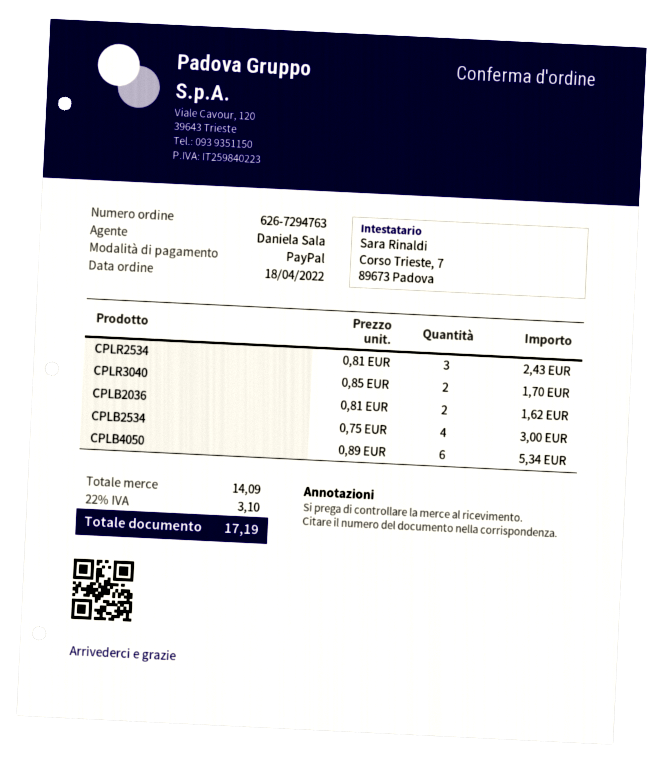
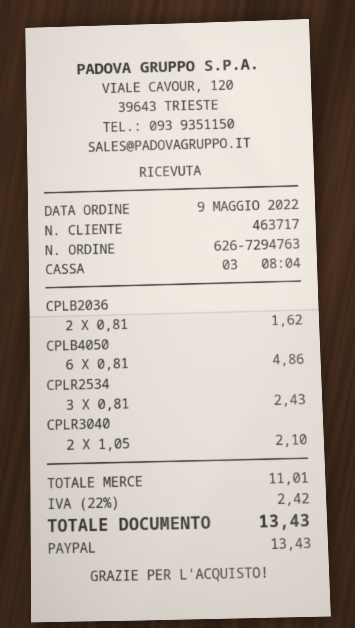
order date: 2022-04-18 -> 2022-05-09
CPLR3040: 2 x 0.85 = 1.70 -> 2 x 1.05 = 2.10
CPLB2534: 4 x 0.75 = 3.00 -> none
CPLB4050: 6 x 0.89 = 5.34 -> 6 x 0.81 = 4.86
subtotal: 14.09 -> 11.01
tax: 22% = 3.10 -> 22% = 2.42
total: 17.19 -> 13.43

